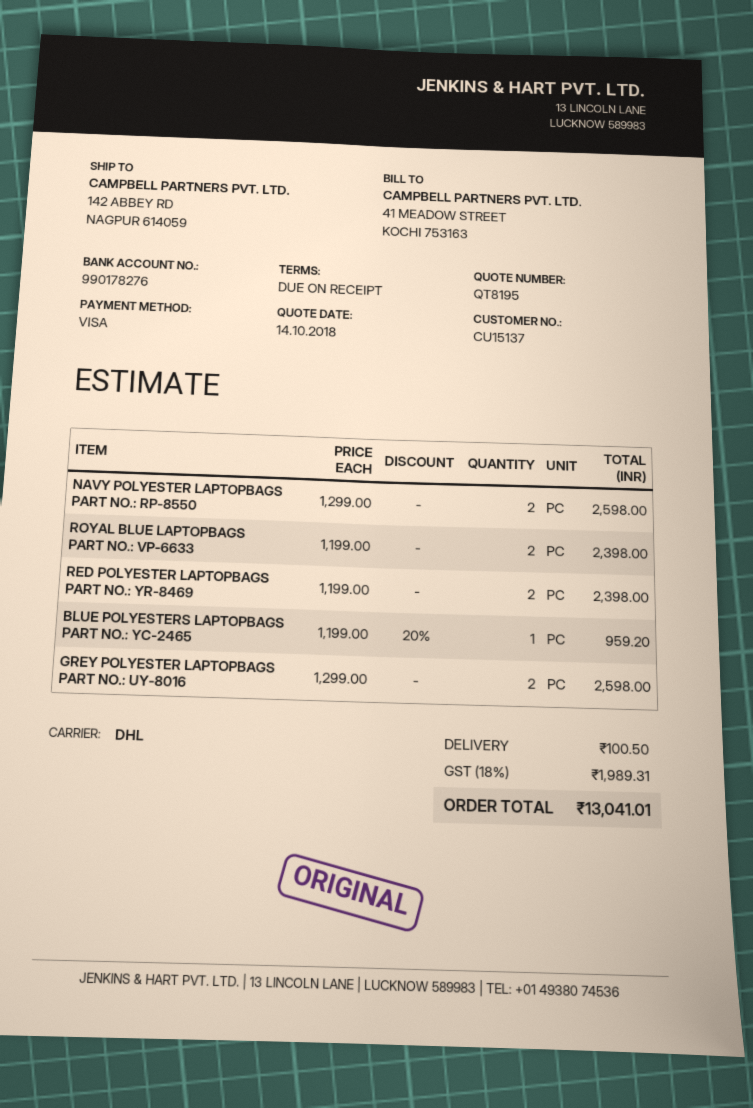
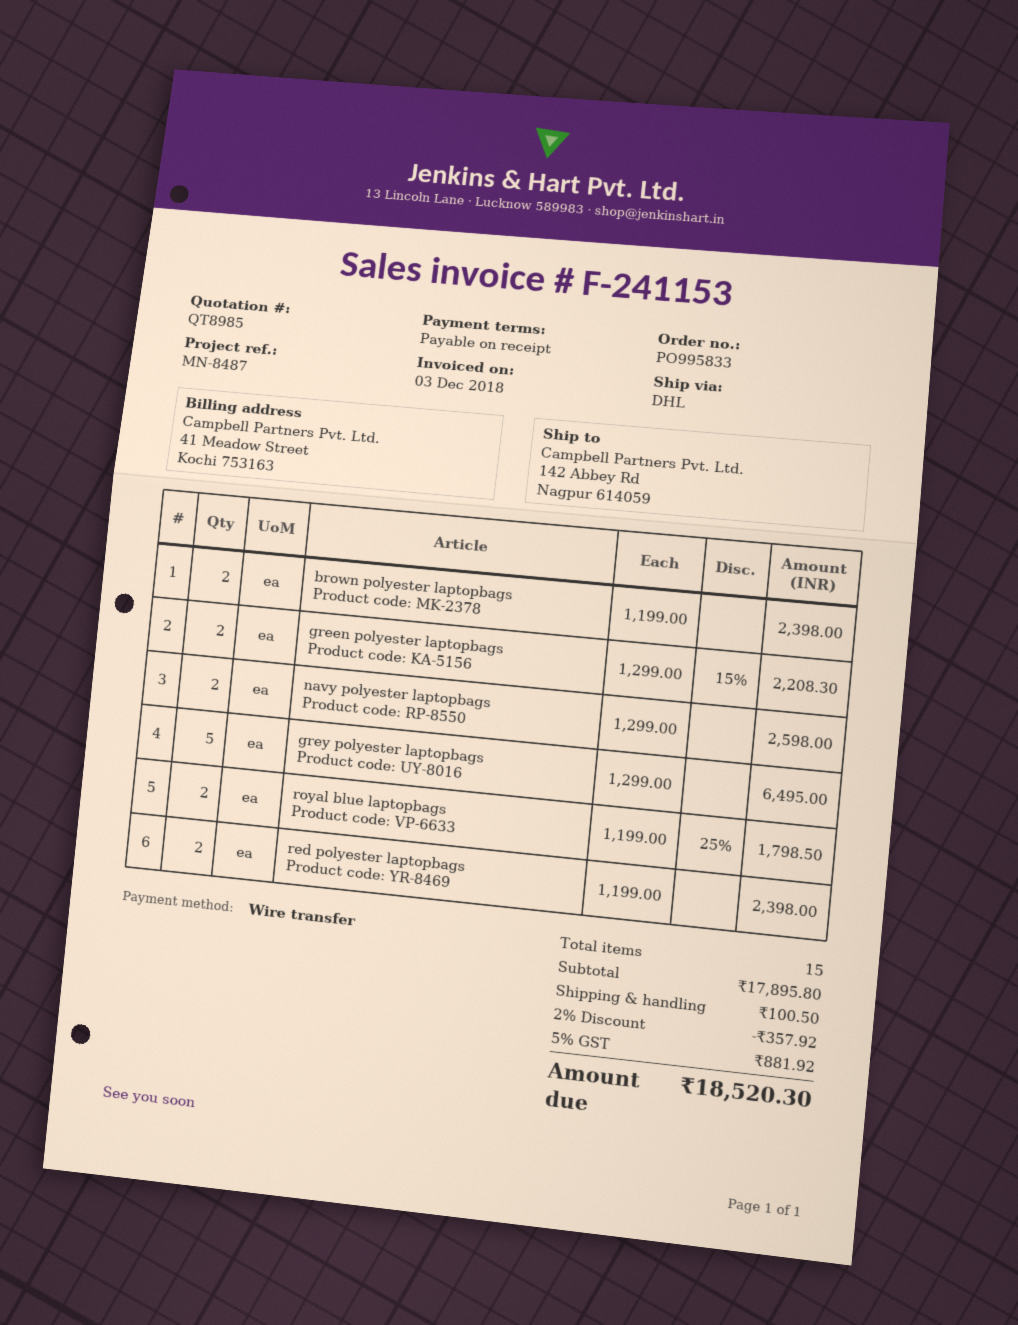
quote number: QT8195 -> QT8985
payment method: Visa -> bank transfer
ROYAL BLUE LAPTOPBAGS: 2 x 1199.00 = 2398.00 -> 2 x 1199.00 - 25% = 1798.50
BLUE POLYESTERS LAPTOPBAGS: 1 x 1199.00 - 20% = 959.20 -> none
GREY POLYESTER LAPTOPBAGS: 2 x 1299.00 = 2598.00 -> 5 x 1299.00 = 6495.00
brown polyester laptopbags: none -> 2 x 1199.00 = 2398.00
green polyester laptopbags: none -> 2 x 1299.00 - 15% = 2208.30
discount: none -> 2% = 357.92
tax: 18% = 1989.31 -> 5% = 881.92
total: 13041.01 -> 18520.30

